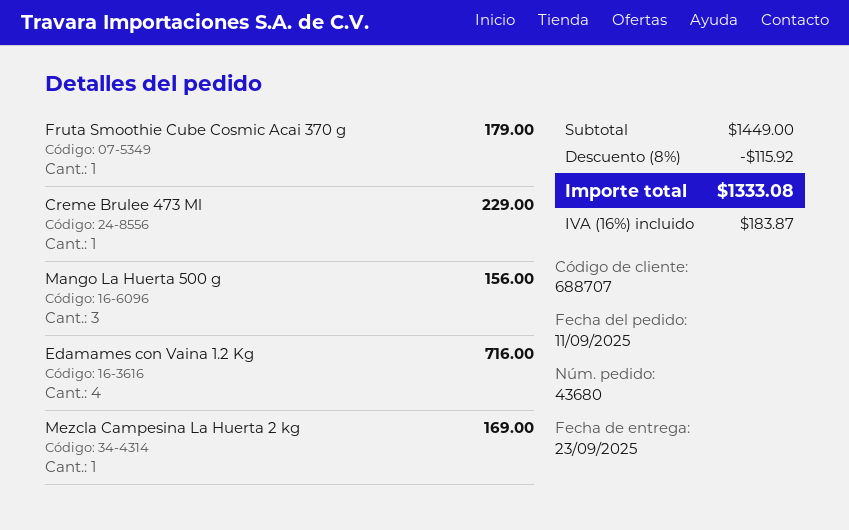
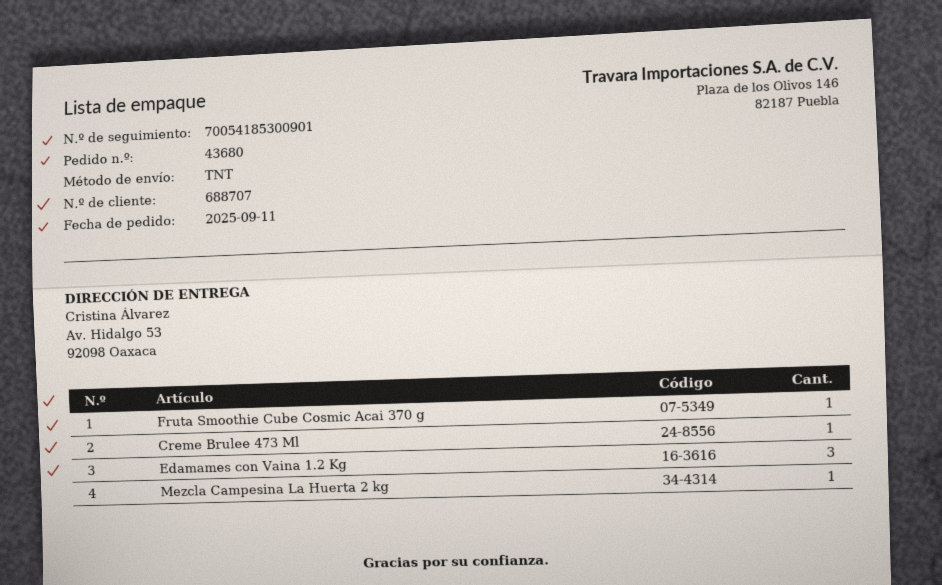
Mango La Huerta 500 g: 3 -> none
Edamames con Vaina 1.2 Kg: 4 -> 3

